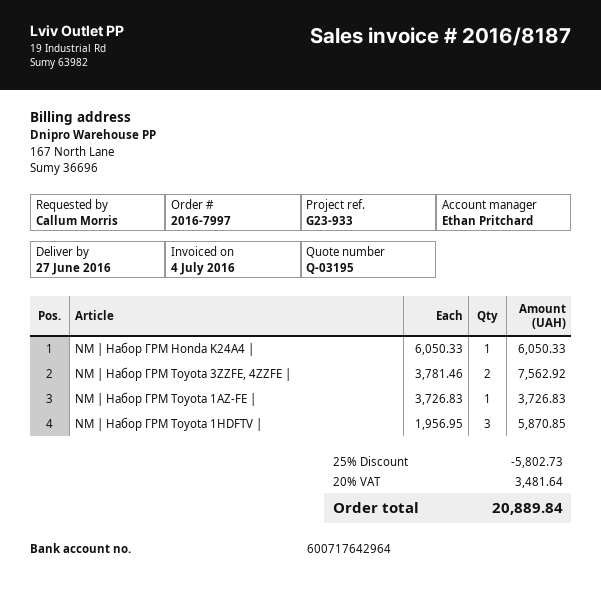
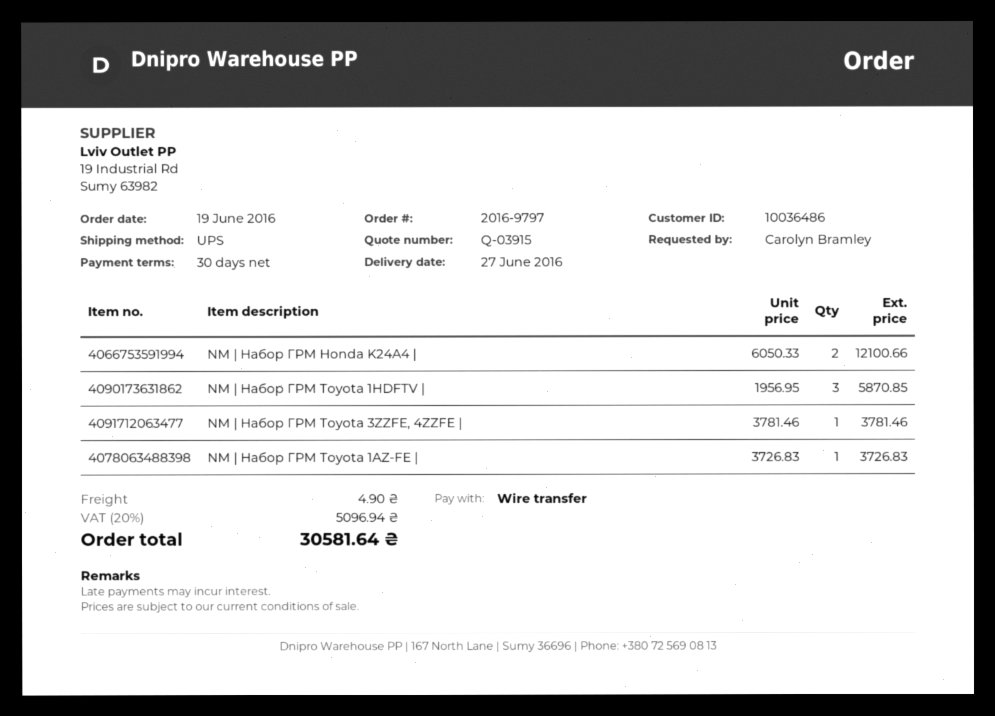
quote number: Q-03195 -> Q-03915
order number: 2016-7997 -> 2016-9797
ordered by: Callum Morris -> Carolyn Bramley
NM | Набор ГРМ Honda K24A4 |: 1 x 6050.33 = 6050.33 -> 2 x 6050.33 = 12100.66
NM | Набор ГРМ Toyota 3ZZFE, 4ZZFE |: 2 x 3781.46 = 7562.92 -> 1 x 3781.46 = 3781.46
discount: 25% = 5802.73 -> none
shipping: none -> 4.90
tax: 20% = 3481.64 -> 20% = 5096.94
total: 20889.84 -> 30581.64

